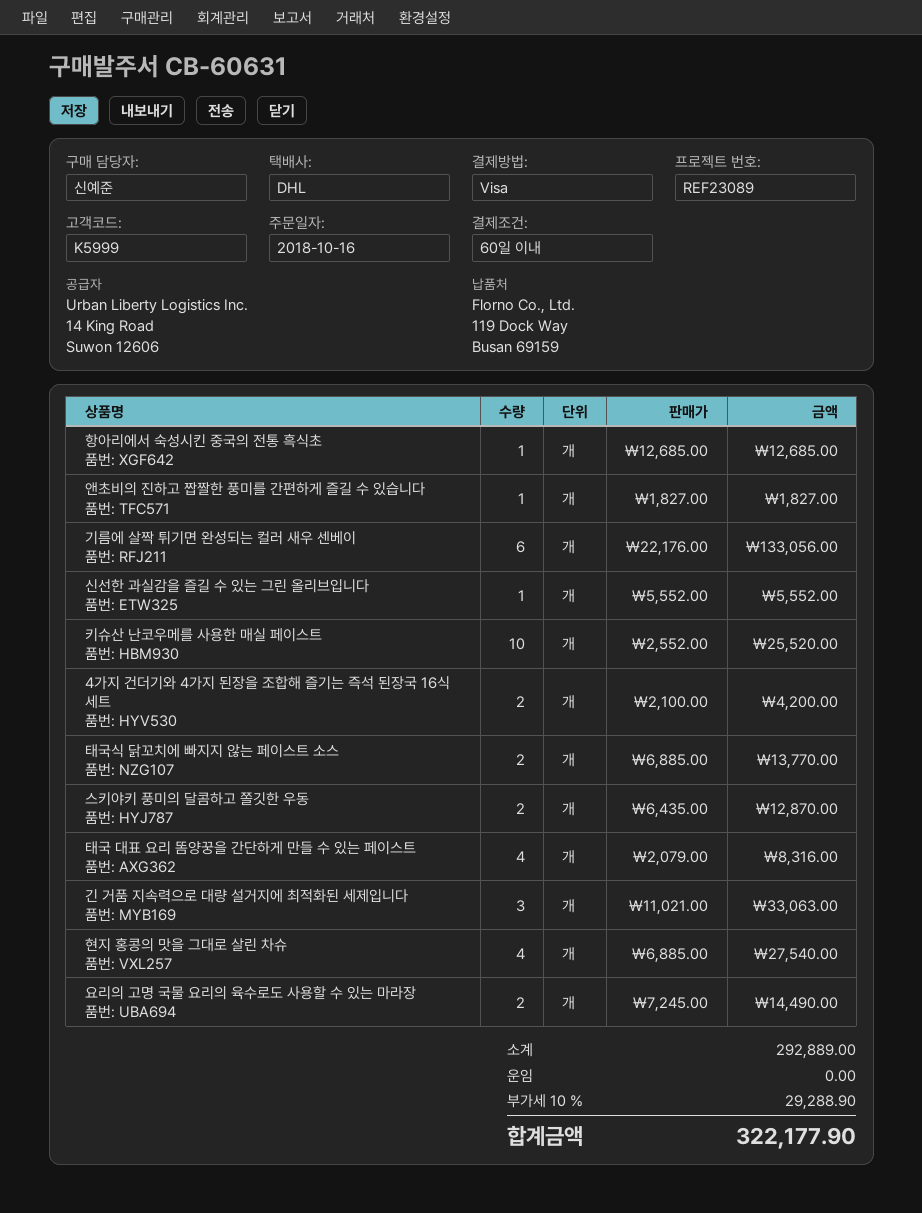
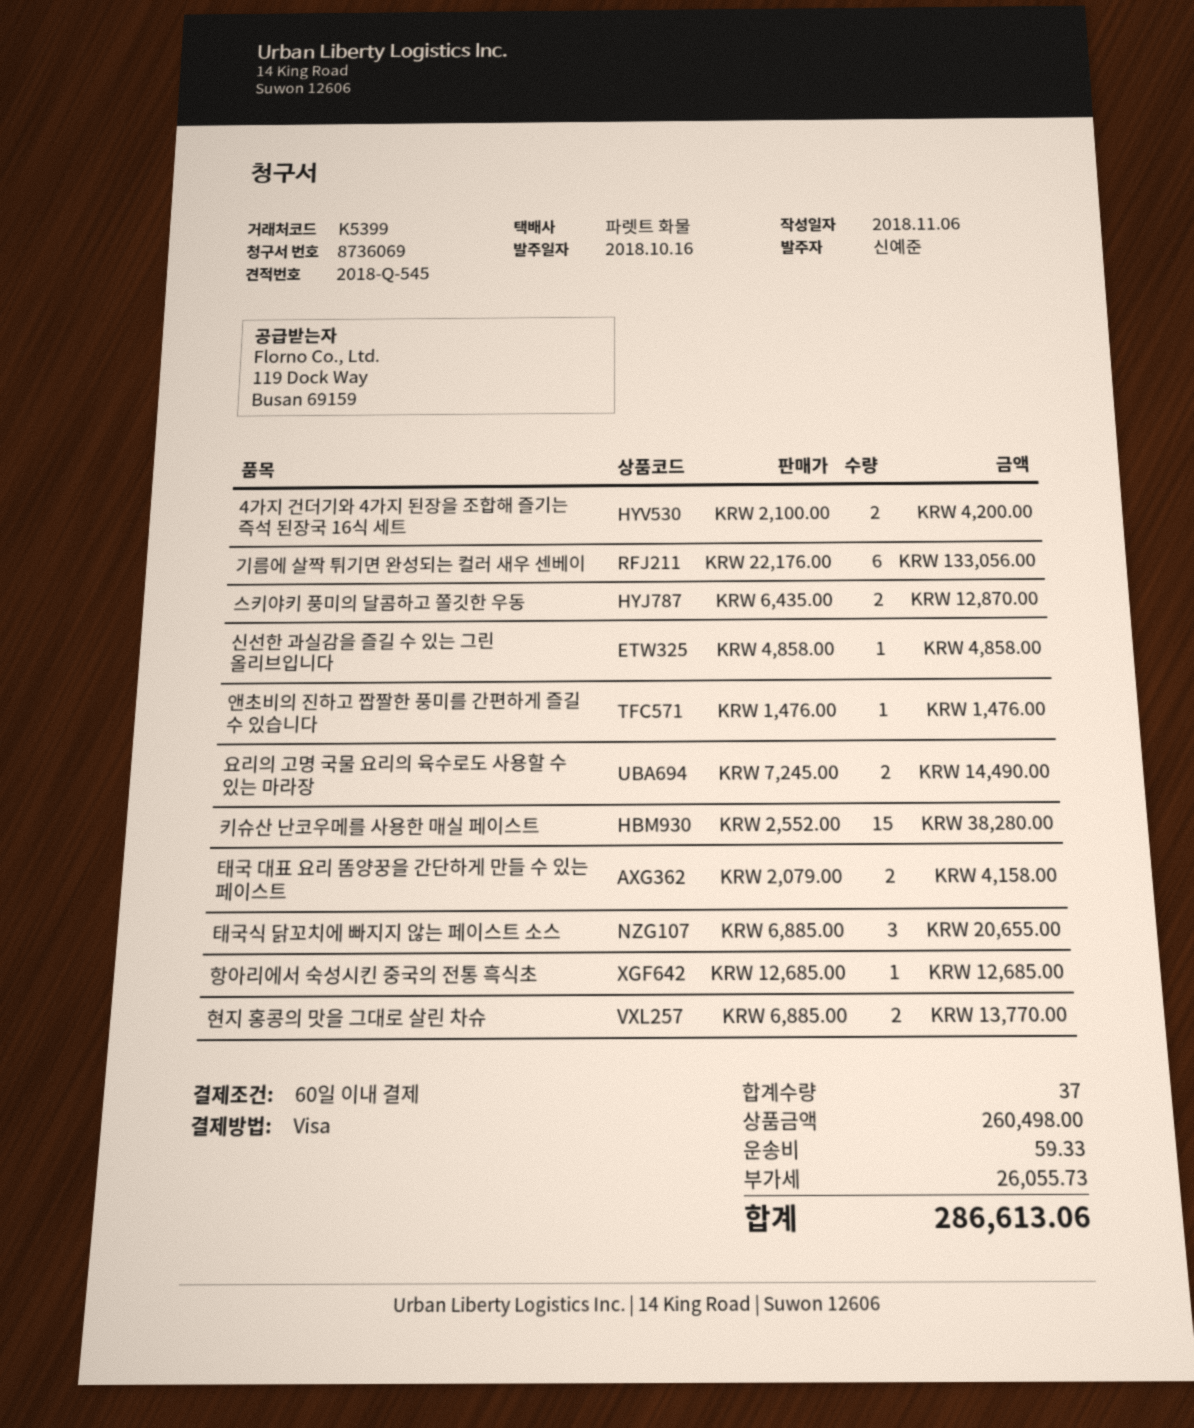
customer number: K5999 -> K5399
shipping method: DHL -> pallet freight
앤초비의 진하고 짭짤한 풍미를 간편하게 즐길 수 있습니다: 1 x 1827.00 = 1827.00 -> 1 x 1476.00 = 1476.00
신선한 과실감을 즐길 수 있는 그린 올리브입니다: 1 x 5552.00 = 5552.00 -> 1 x 4858.00 = 4858.00
키슈산 난코우메를 사용한 매실 페이스트: 10 x 2552.00 = 25520.00 -> 15 x 2552.00 = 38280.00
태국식 닭꼬치에 빠지지 않는 페이스트 소스: 2 x 6885.00 = 13770.00 -> 3 x 6885.00 = 20655.00
태국 대표 요리 똠양꿍을 간단하게 만들 수 있는 페이스트: 4 x 2079.00 = 8316.00 -> 2 x 2079.00 = 4158.00
긴 거품 지속력으로 대량 설거지에 최적화된 세제입니다: 3 x 11021.00 = 33063.00 -> none
현지 홍콩의 맛을 그대로 살린 차슈: 4 x 6885.00 = 27540.00 -> 2 x 6885.00 = 13770.00
subtotal: 292889.00 -> 260498.00
shipping: 0.00 -> 59.33
tax: 29288.90 -> 26055.73
total: 322177.90 -> 286613.06

